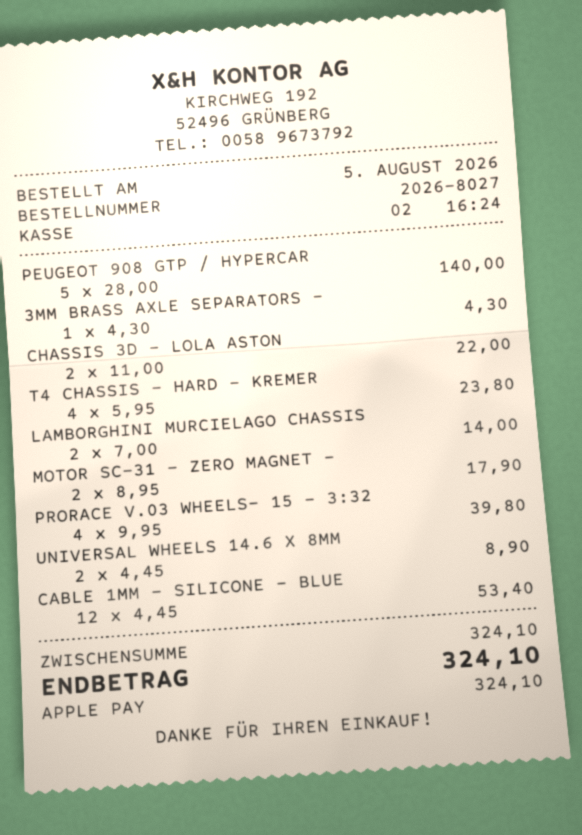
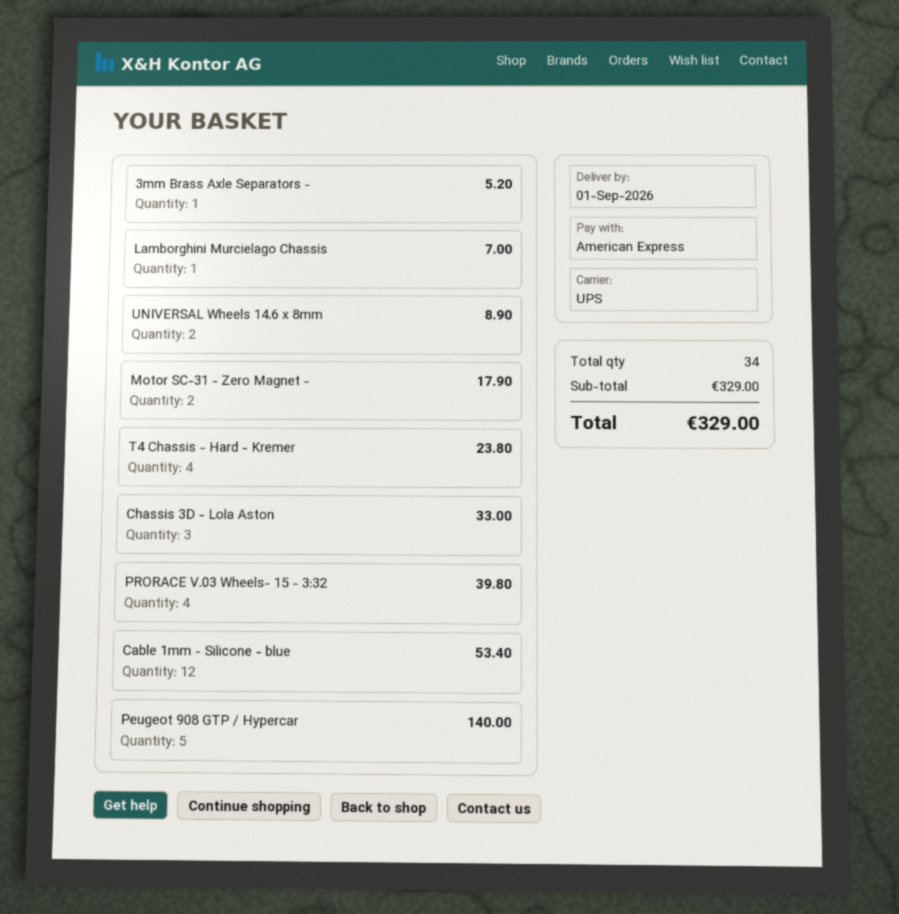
payment method: Apple Pay -> American Express
3MM BRASS AXLE SEPARATORS -: 1 for 4.30 -> 1 for 5.20
CHASSIS 3D - LOLA ASTON: 2 for 22.00 -> 3 for 33.00
LAMBORGHINI MURCIELAGO CHASSIS: 2 for 14.00 -> 1 for 7.00
subtotal: 324.10 -> 329.00
total: 324.10 -> 329.00

